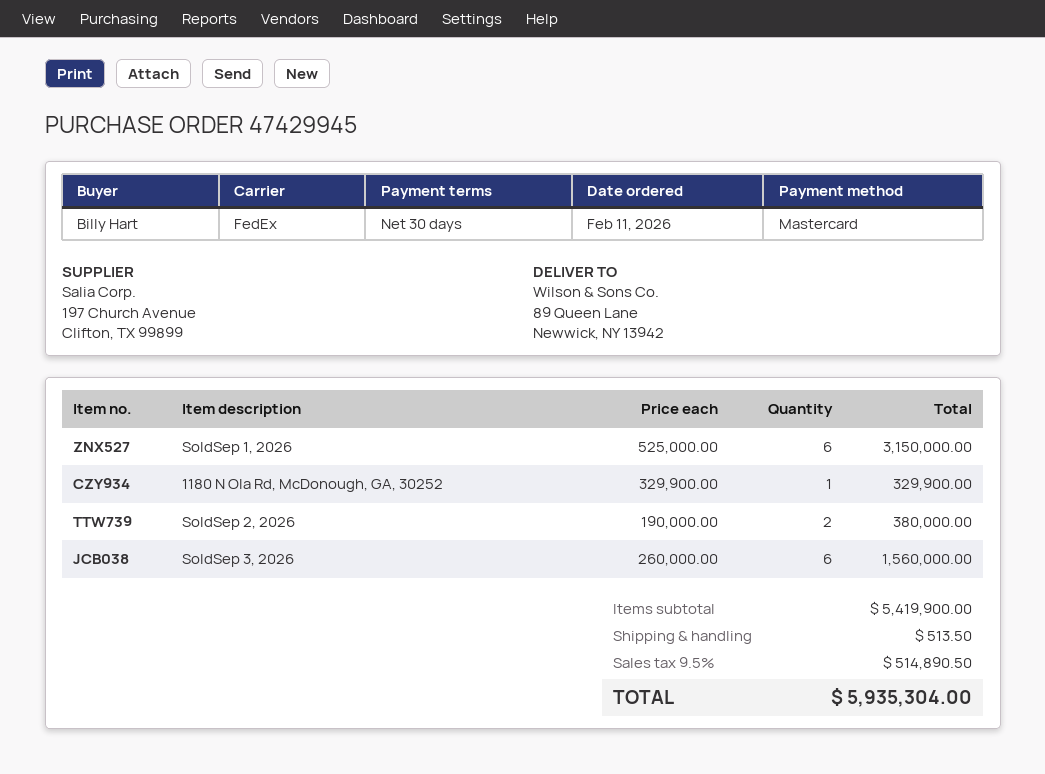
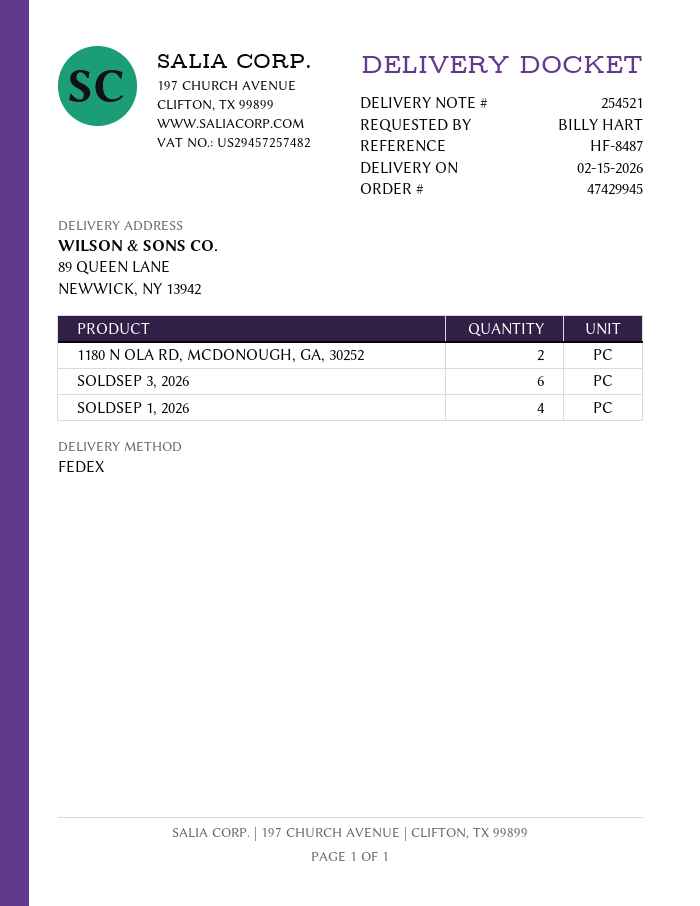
SoldSep 1, 2026: 6 -> 4
1180 N Ola Rd, McDonough, GA, 30252: 1 -> 2
SoldSep 2, 2026: 2 -> none

